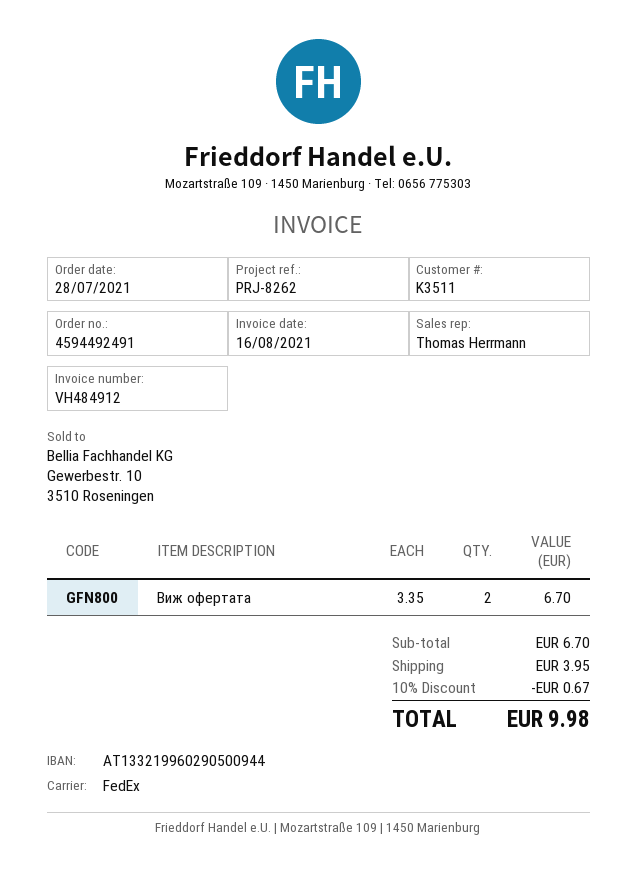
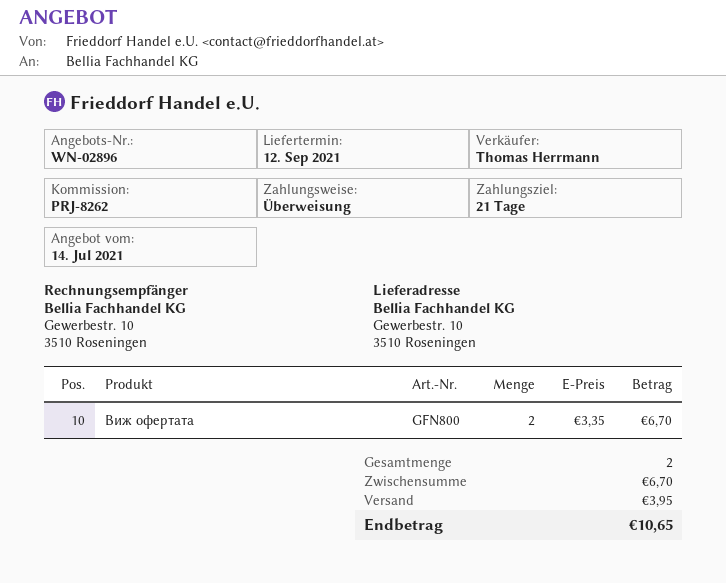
discount: 10% = 0.67 -> none
total: 9.98 -> 10.65

